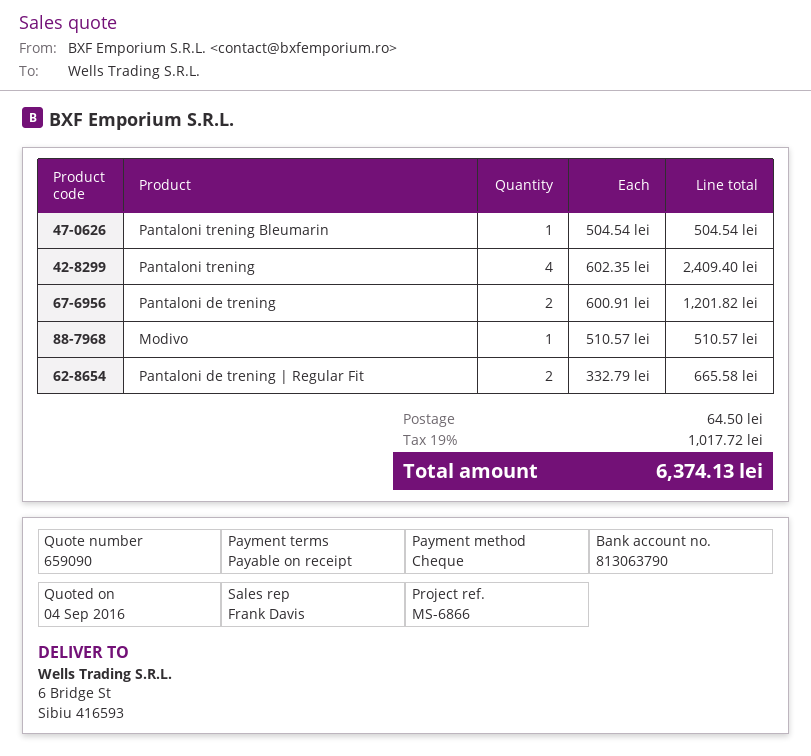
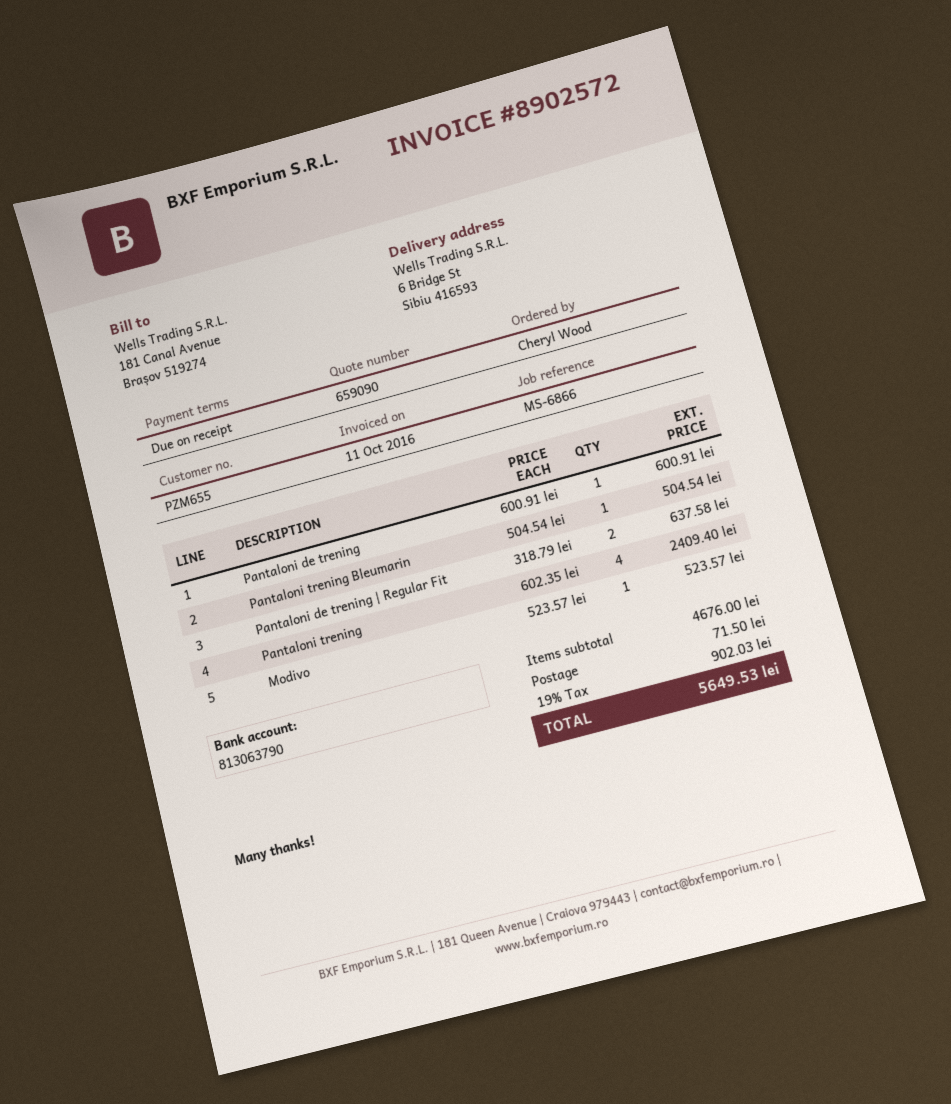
Pantaloni de trening: 2 x 600.91 = 1201.82 -> 1 x 600.91 = 600.91
Modivo: 1 x 510.57 = 510.57 -> 1 x 523.57 = 523.57
Pantaloni de trening | Regular Fit: 2 x 332.79 = 665.58 -> 2 x 318.79 = 637.58
shipping: 64.50 -> 71.50
tax: 19% = 1017.72 -> 19% = 902.03
total: 6374.13 -> 5649.53

